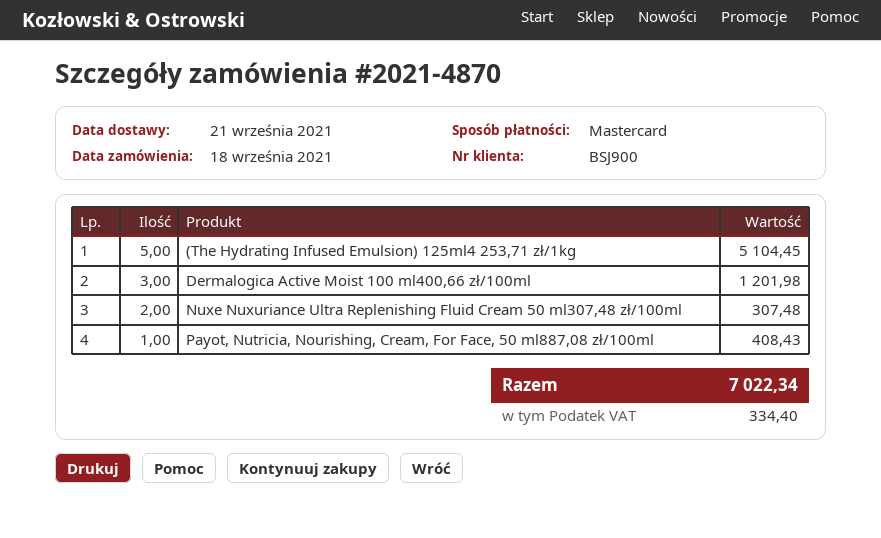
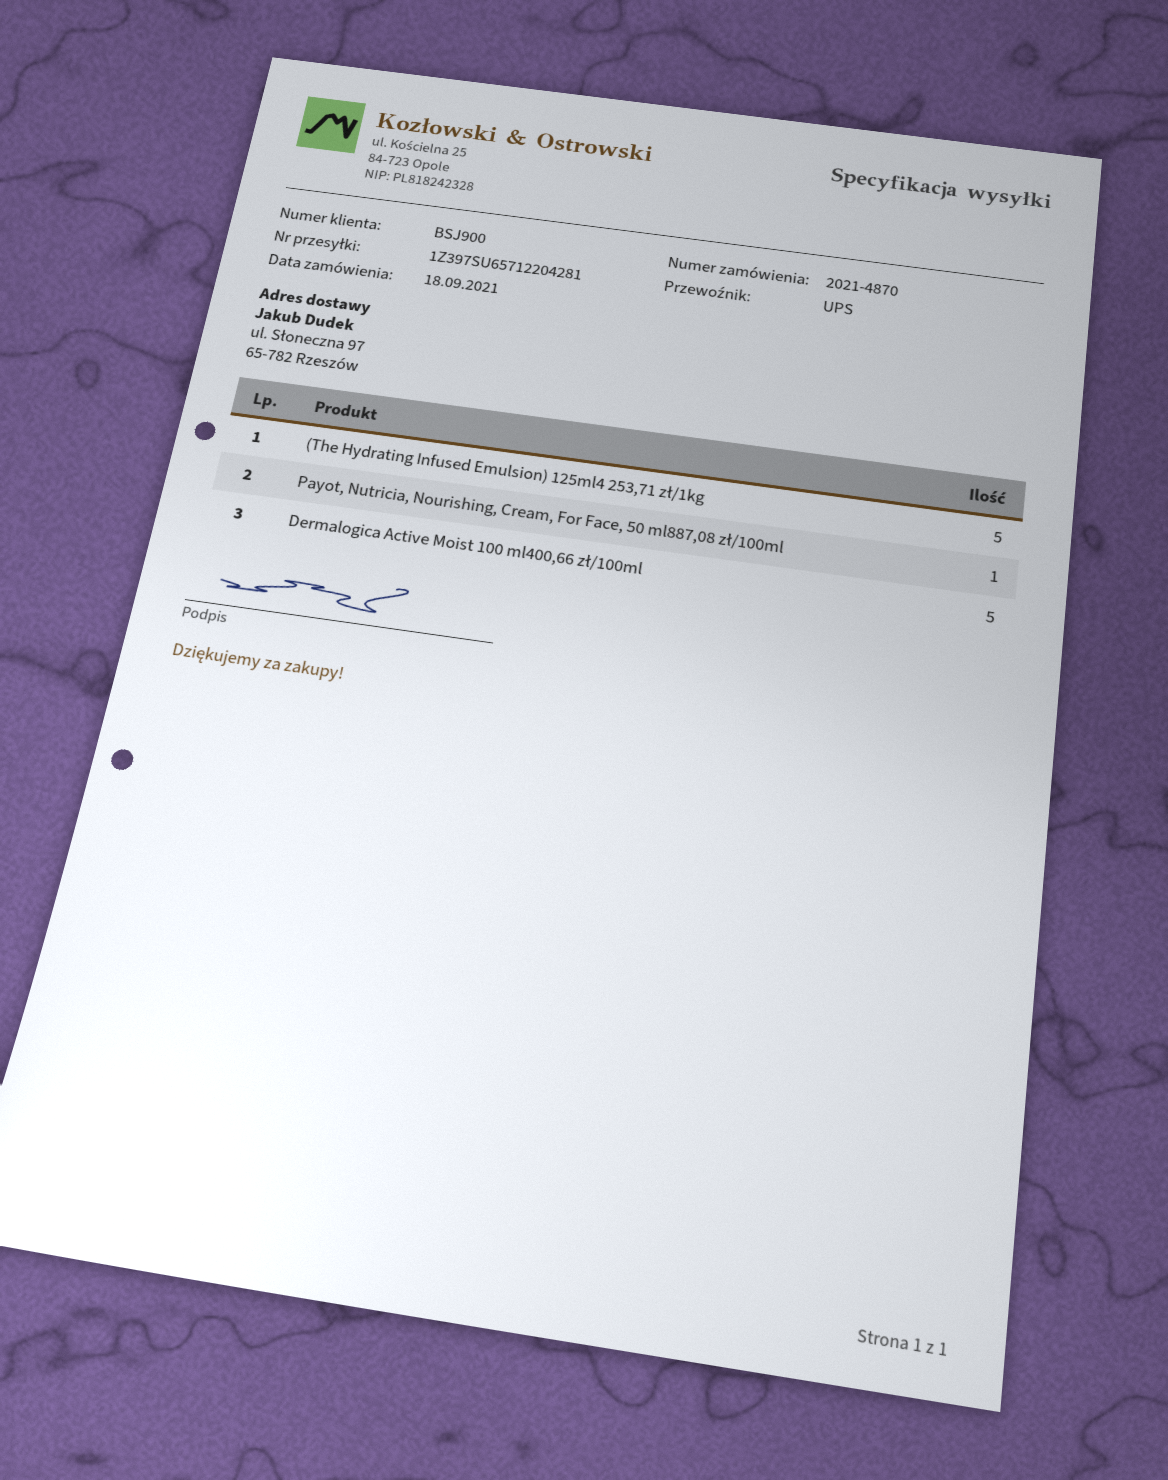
Dermalogica Active Moist 100 ml400,66 zł/100ml: 3 -> 5
Nuxe Nuxuriance Ultra Replenishing Fluid Cream 50 ml307,48 zł/100ml: 2 -> none

